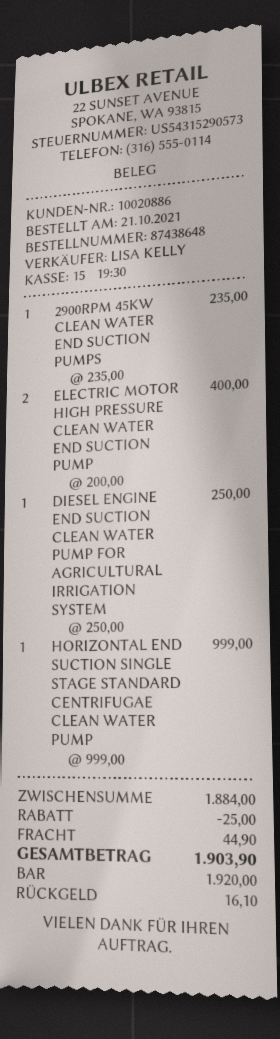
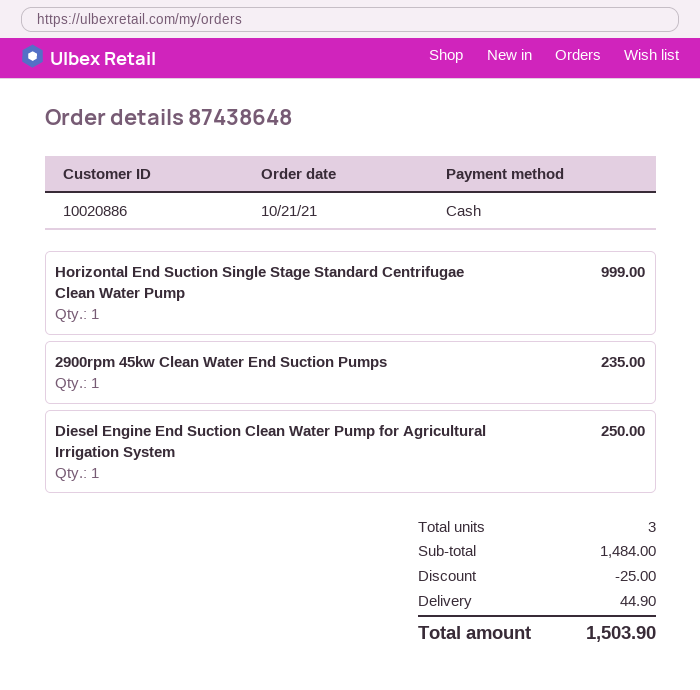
ELECTRIC MOTOR HIGH PRESSURE CLEAN WATER END SUCTION PUMP: 2 for 400.00 -> none
subtotal: 1884.00 -> 1484.00
total: 1903.90 -> 1503.90

